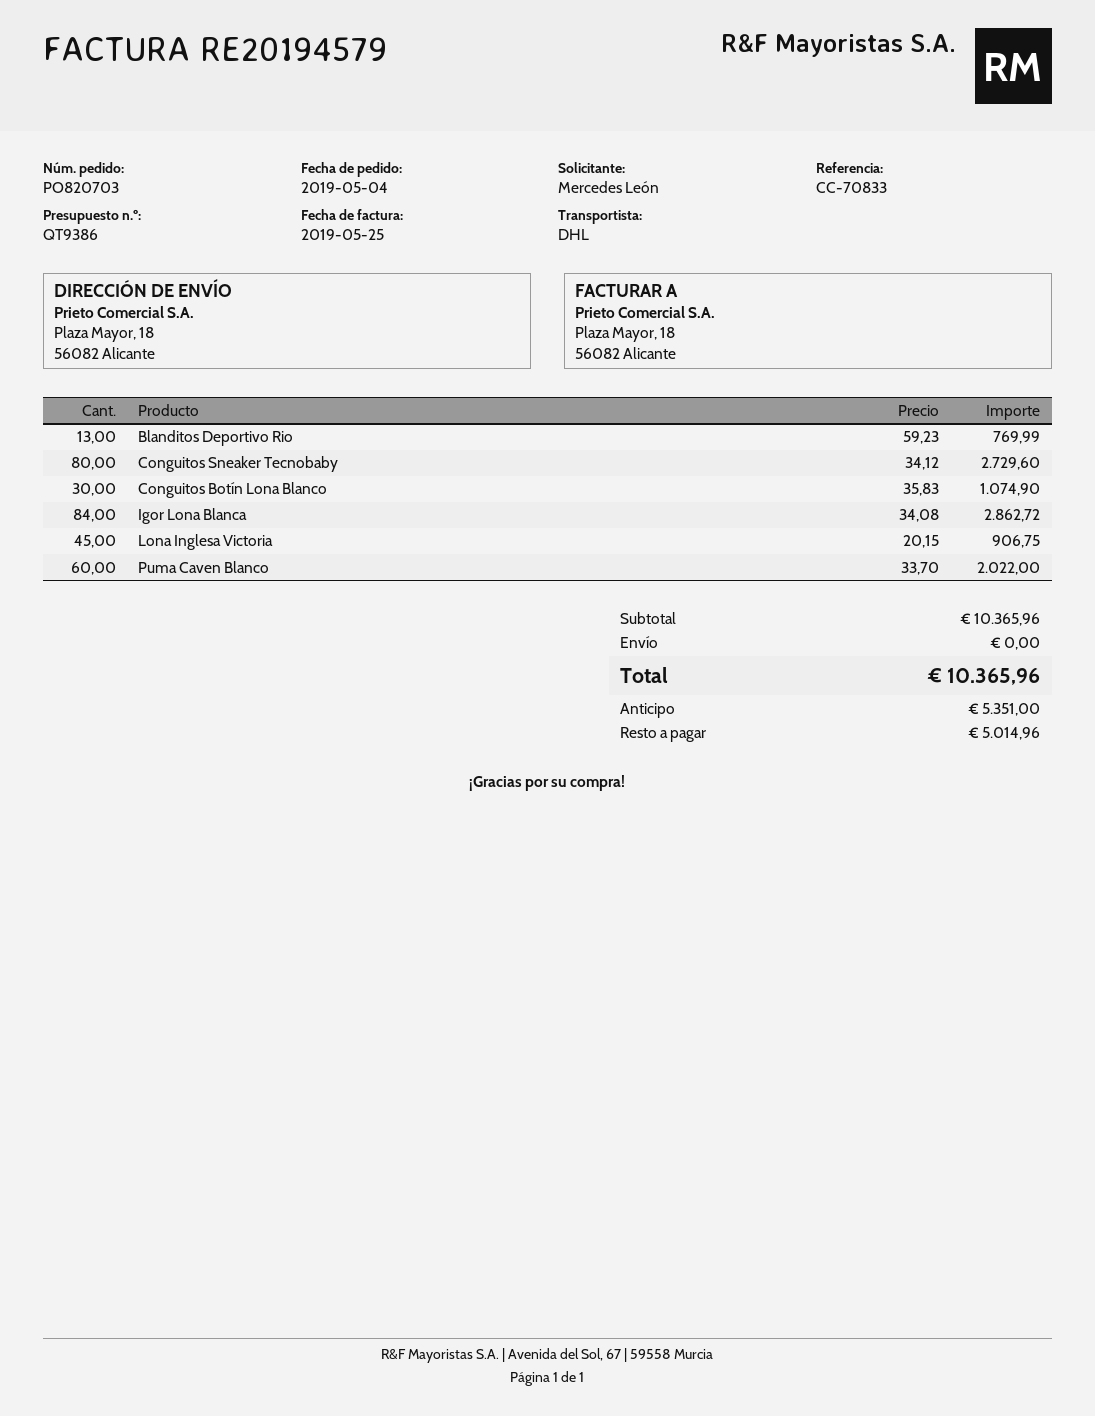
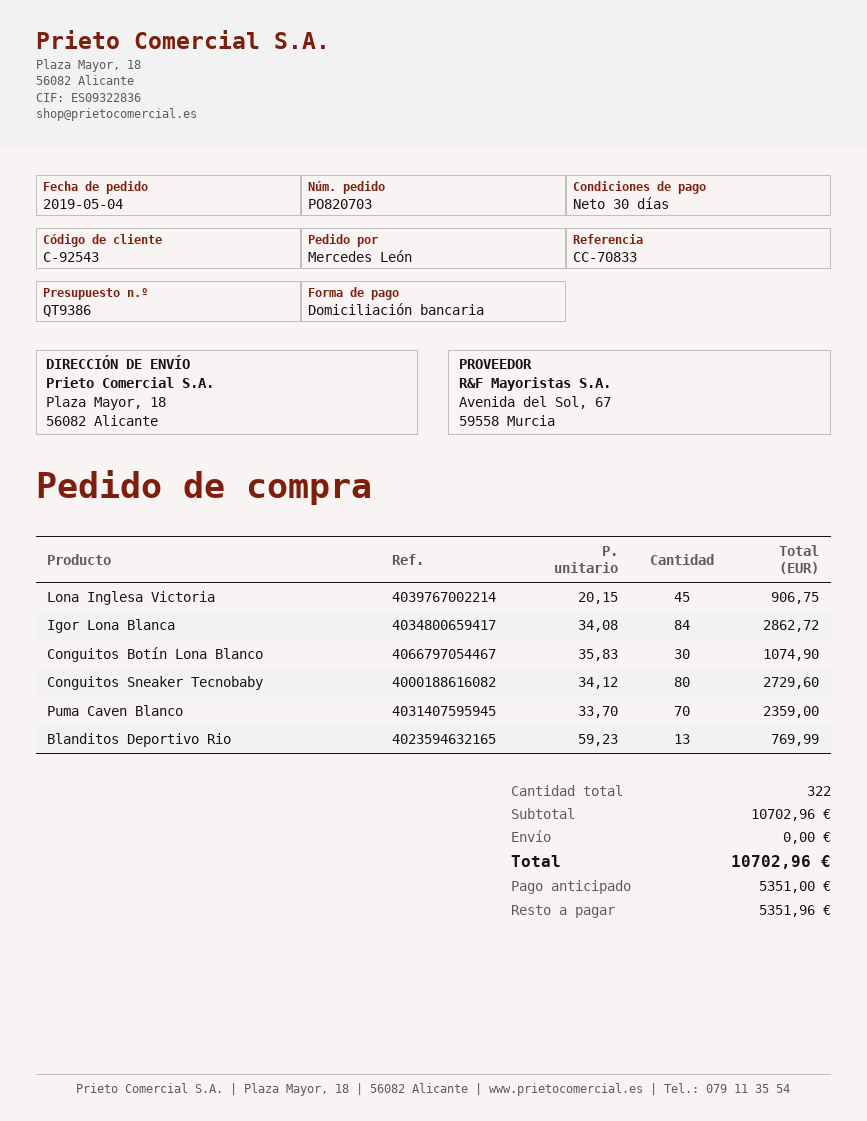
Puma Caven Blanco: 60 x 33.70 = 2022.00 -> 70 x 33.70 = 2359.00
subtotal: 10365.96 -> 10702.96
total: 10365.96 -> 10702.96
balance: 5014.96 -> 5351.96

